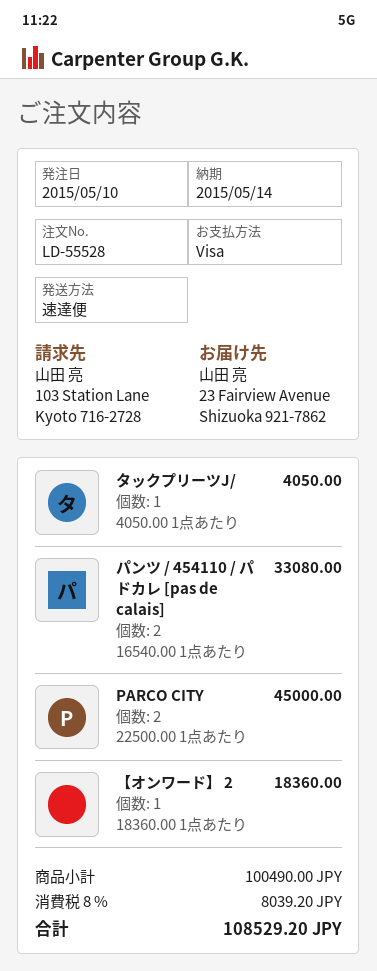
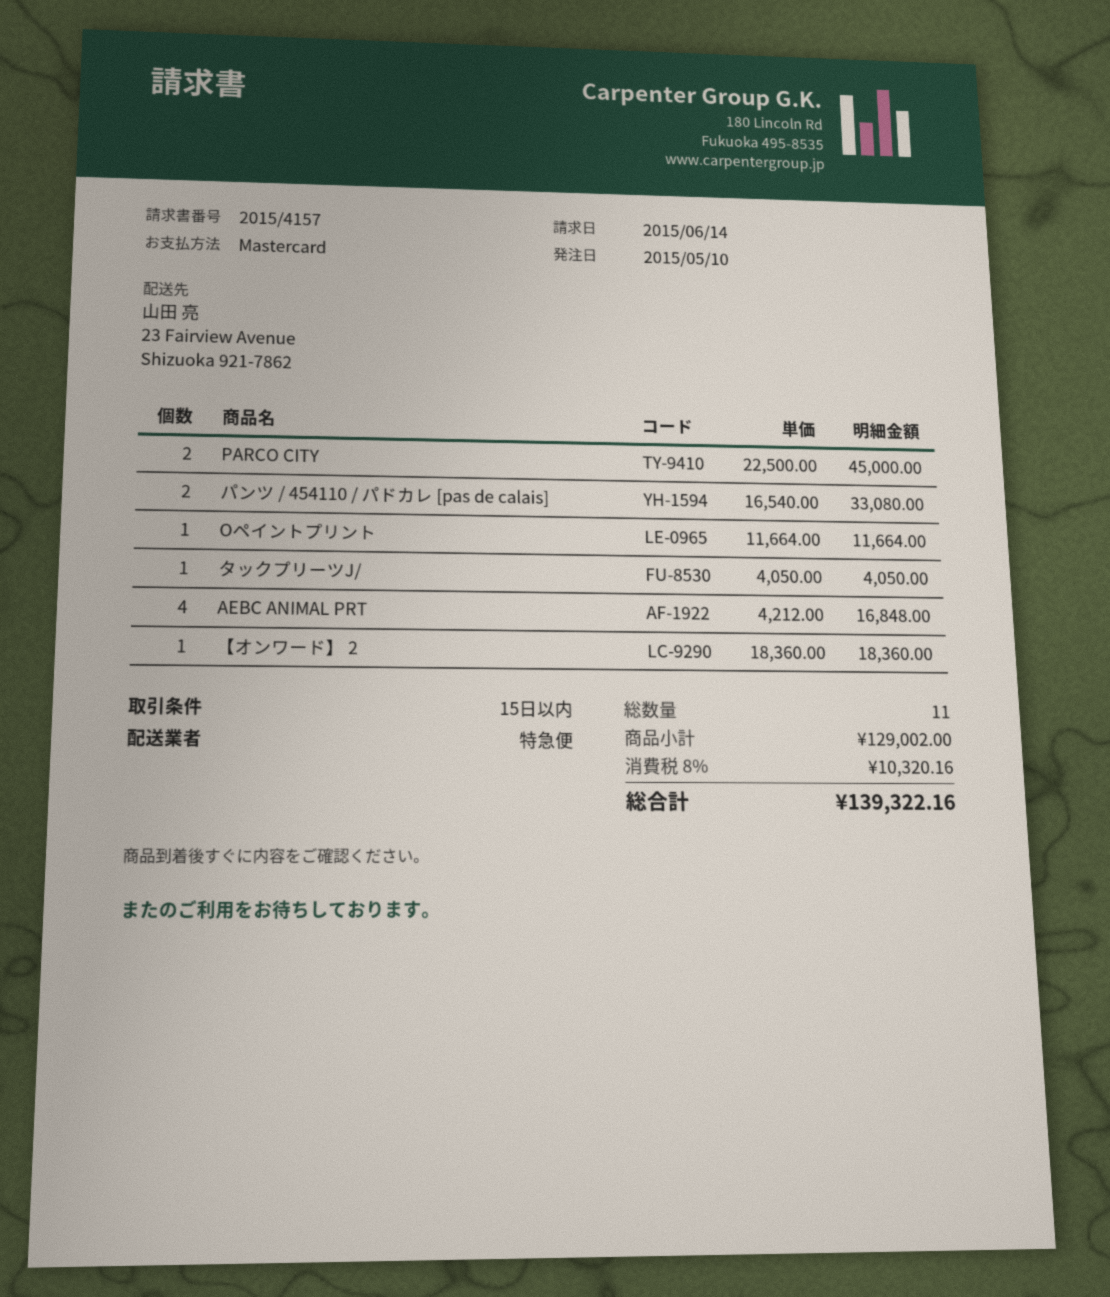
payment method: Visa -> Mastercard
Oペイントプリント: none -> 1 x 11664.00 = 11664.00
AEBC ANIMAL PRT: none -> 4 x 4212.00 = 16848.00
subtotal: 100490.00 -> 129002.00
tax: 8% = 8039.20 -> 8% = 10320.16
total: 108529.20 -> 139322.16

